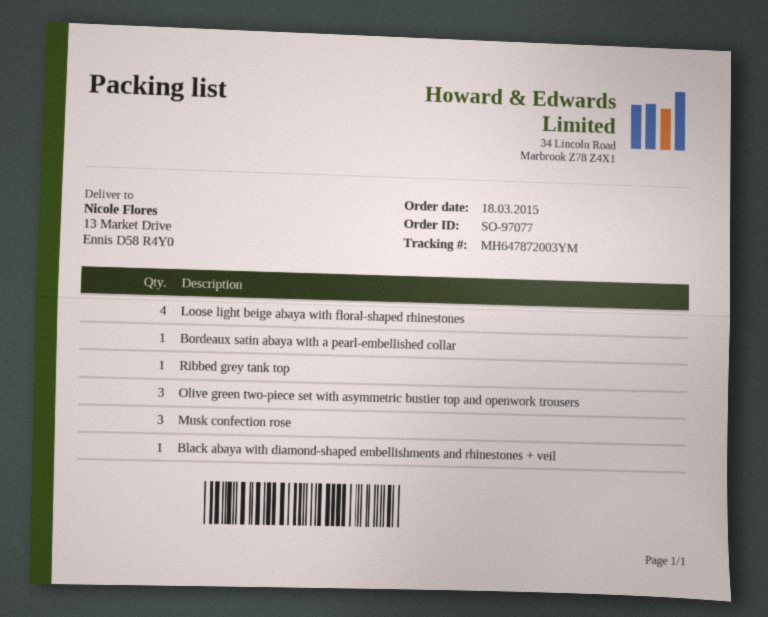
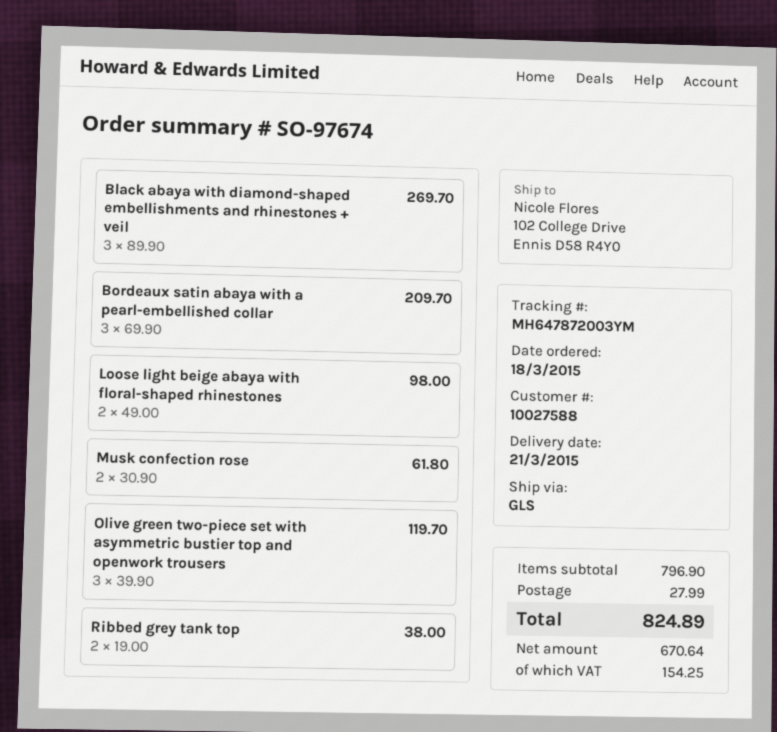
order number: SO-97077 -> SO-97674
ship to: 13 Market Drive, Ennis D58 R4Y0 -> 102 College Drive, Ennis D58 R4Y0
Loose light beige abaya with floral-shaped rhinestones: 4 -> 2
Bordeaux satin abaya with a pearl-embellished collar: 1 -> 3
Ribbed grey tank top: 1 -> 2
Musk confection rose: 3 -> 2
Black abaya with diamond-shaped embellishments and rhinestones + veil: 1 -> 3

